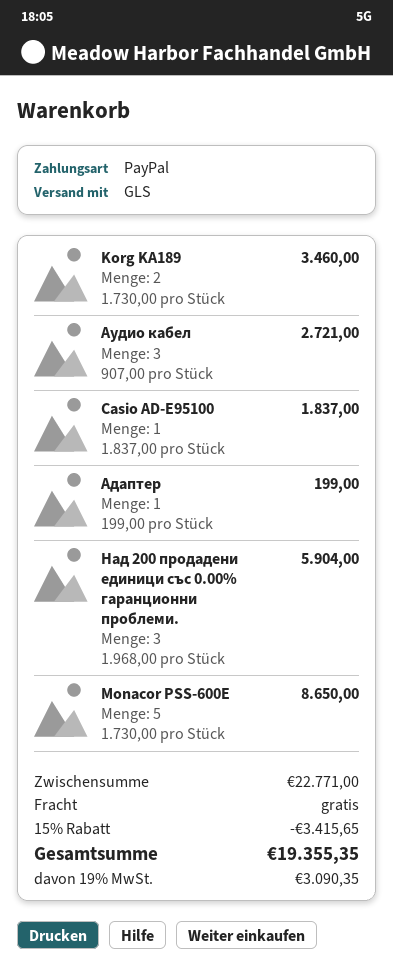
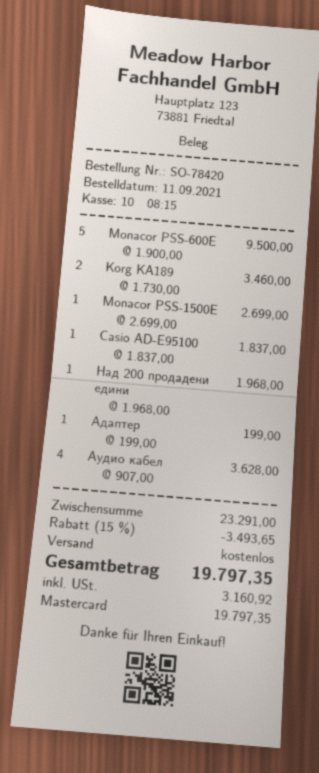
payment method: PayPal -> Mastercard
Аудио кабел: 3 x 907.00 = 2721.00 -> 4 x 907.00 = 3628.00
Над 200 продадени единици със 0.00% гаранционни проблеми.: 3 x 1968.00 = 5904.00 -> 1 x 1968.00 = 1968.00
Monacor PSS-600E: 5 x 1730.00 = 8650.00 -> 5 x 1900.00 = 9500.00
Monacor PSS-1500E: none -> 1 x 2699.00 = 2699.00
subtotal: 22771.00 -> 23291.00
discount: 15% = 3415.65 -> 15% = 3493.65
tax: 3090.35 -> 3160.92
total: 19355.35 -> 19797.35

